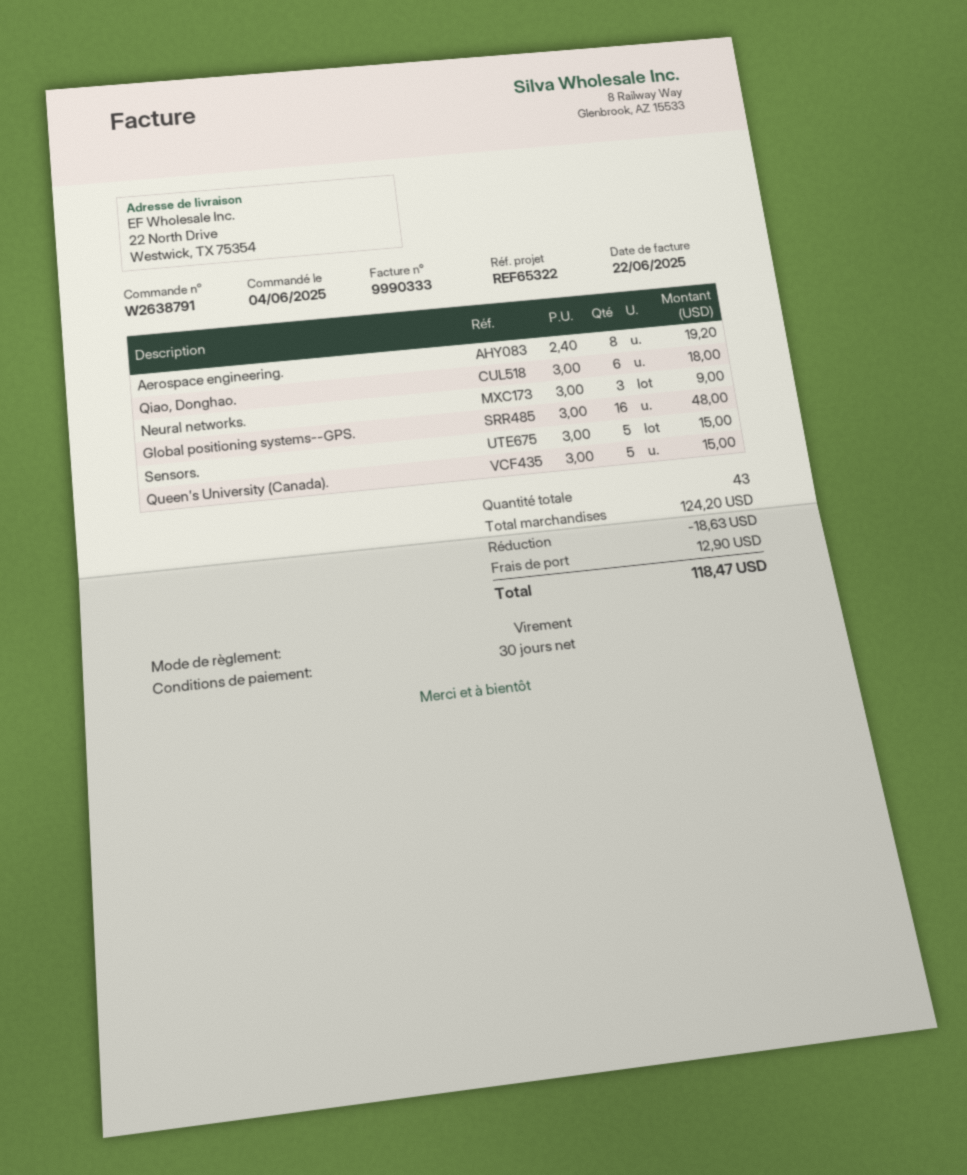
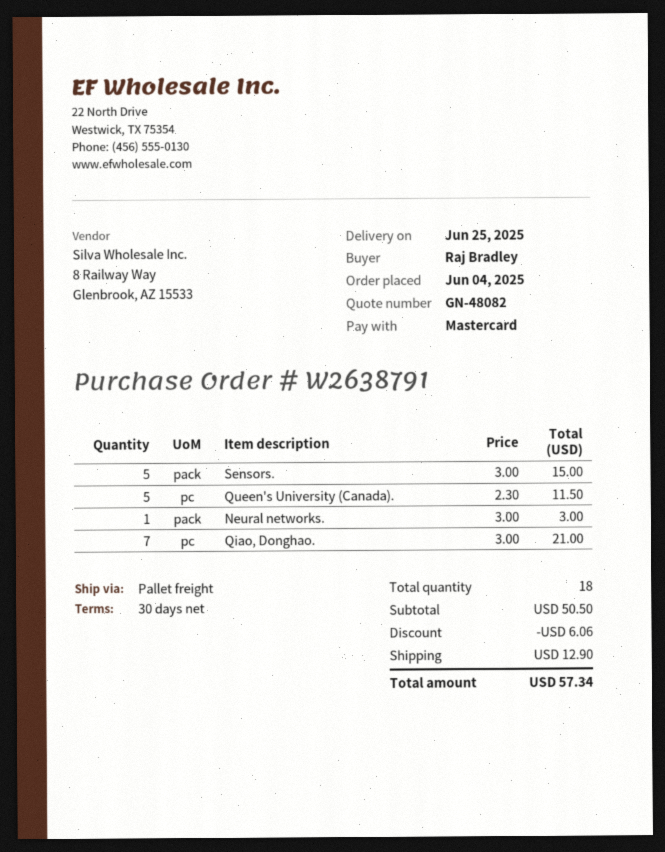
payment method: bank transfer -> Mastercard
Aerospace engineering.: 8 x 2.40 = 19.20 -> none
Qiao, Donghao.: 6 x 3.00 = 18.00 -> 7 x 3.00 = 21.00
Neural networks.: 3 x 3.00 = 9.00 -> 1 x 3.00 = 3.00
Global positioning systems--GPS.: 16 x 3.00 = 48.00 -> none
Queen's University (Canada).: 5 x 3.00 = 15.00 -> 5 x 2.30 = 11.50
total quantity: 43 -> 18
subtotal: 124.20 -> 50.50
discount: 18.63 -> 6.06
total: 118.47 -> 57.34

